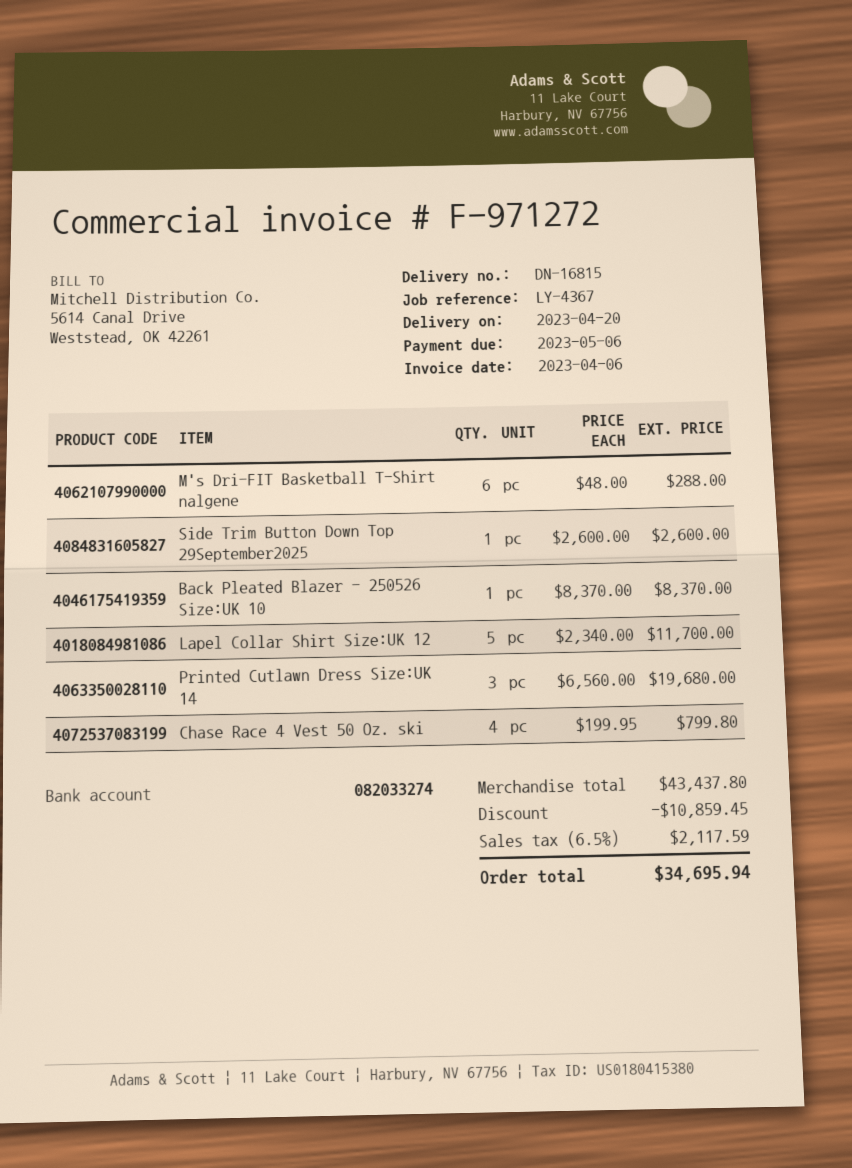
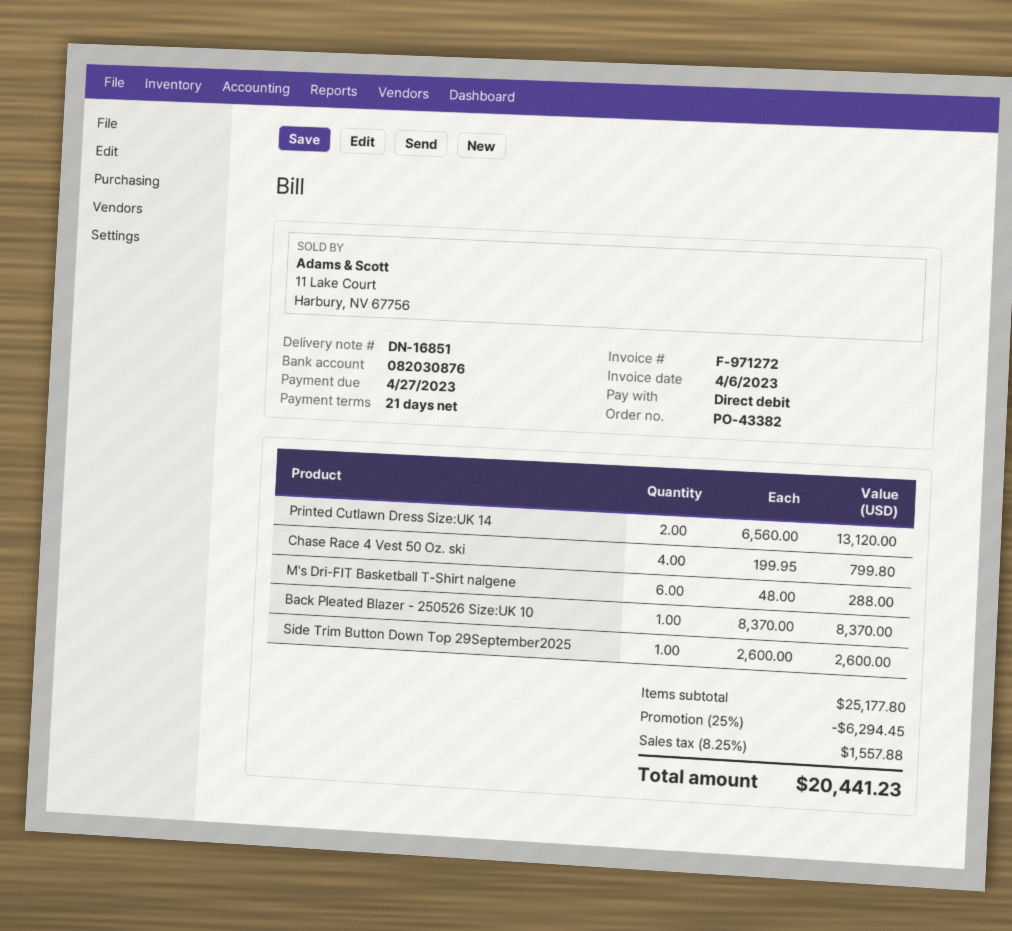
delivery note number: DN-16815 -> DN-16851
due date: 2023-05-06 -> 2023-04-27
bank account: 082033274 -> 082030876
Lapel Collar Shirt Size:UK 12: 5 x 2340.00 = 11700.00 -> none
Printed Cutlawn Dress Size:UK 14: 3 x 6560.00 = 19680.00 -> 2 x 6560.00 = 13120.00
subtotal: 43437.80 -> 25177.80
discount: 10859.45 -> 6294.45
tax: 6.5% = 2117.59 -> 8.25% = 1557.88
total: 34695.94 -> 20441.23

